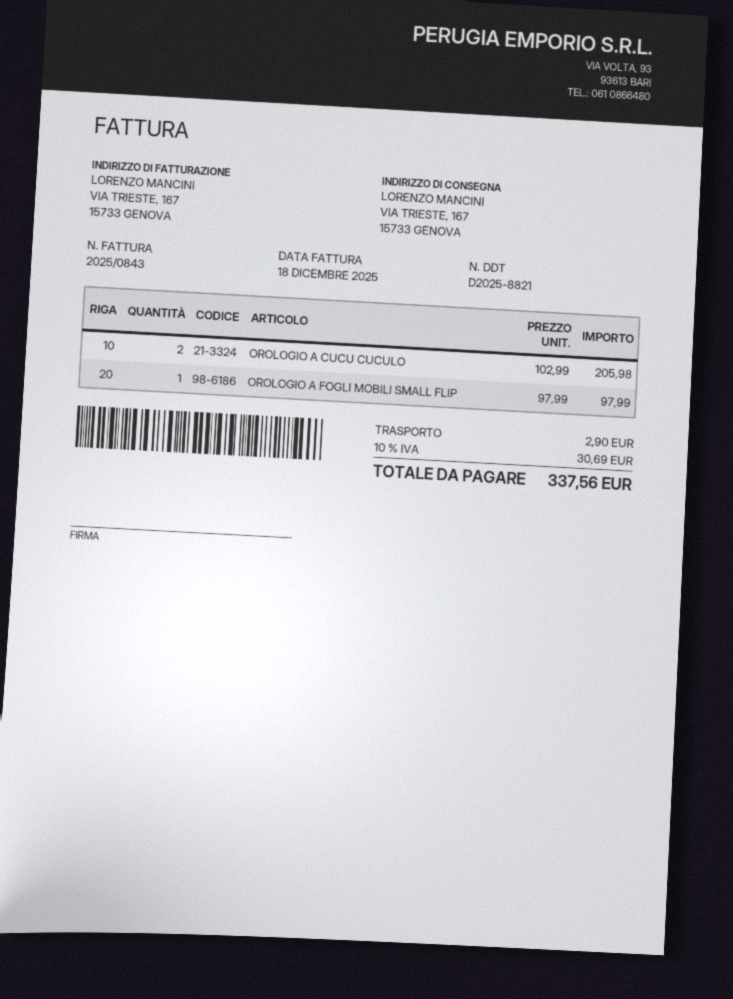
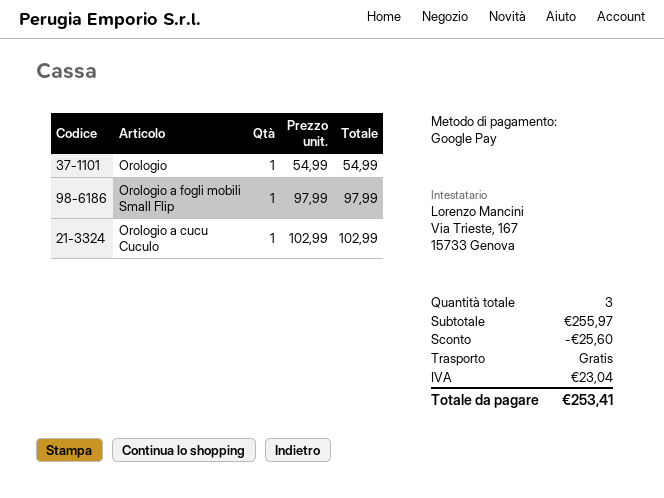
OROLOGIO A CUCU CUCULO: 2 x 102.99 = 205.98 -> 1 x 102.99 = 102.99
Orologio: none -> 1 x 54.99 = 54.99
discount: none -> 25.60
shipping: 2.90 -> 0.00
tax: 30.69 -> 23.04
total: 337.56 -> 253.41

